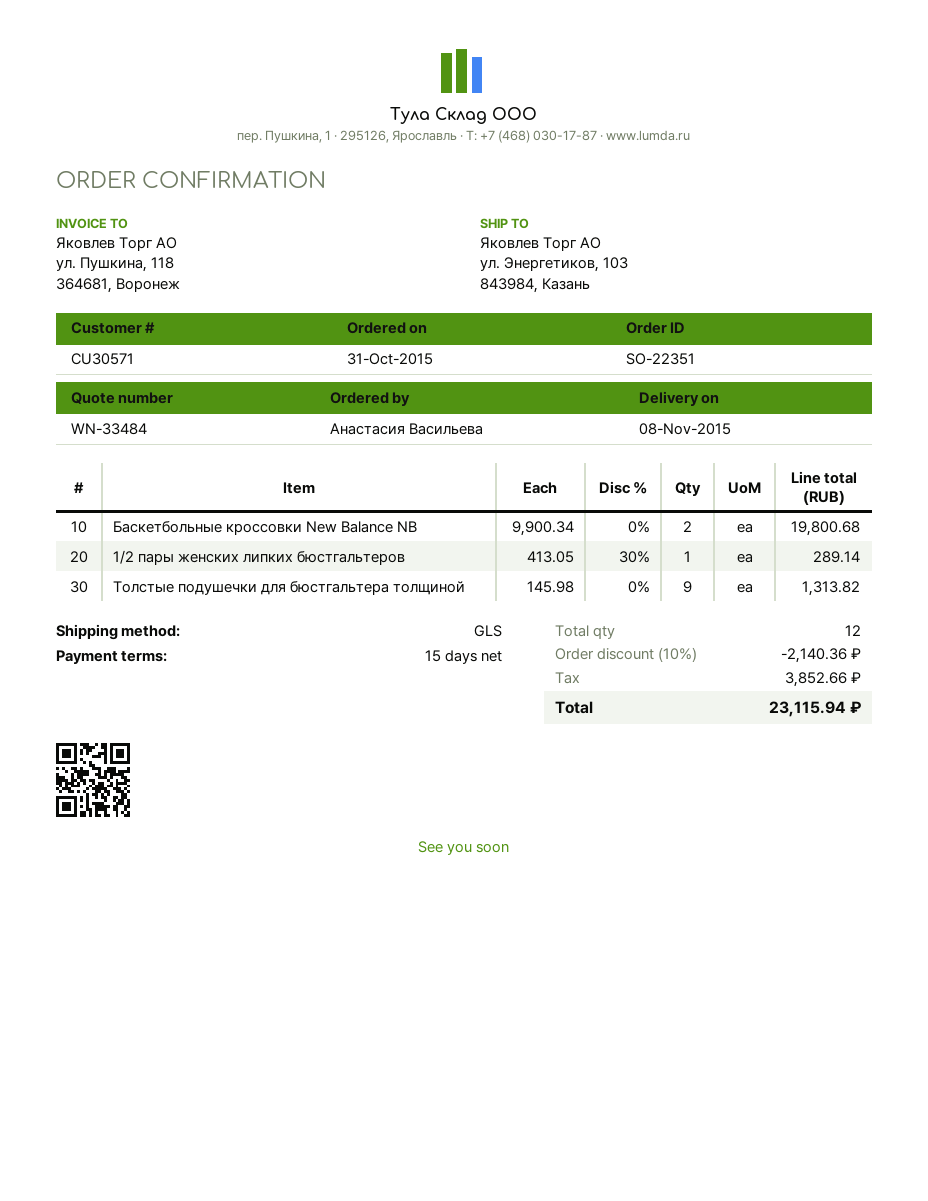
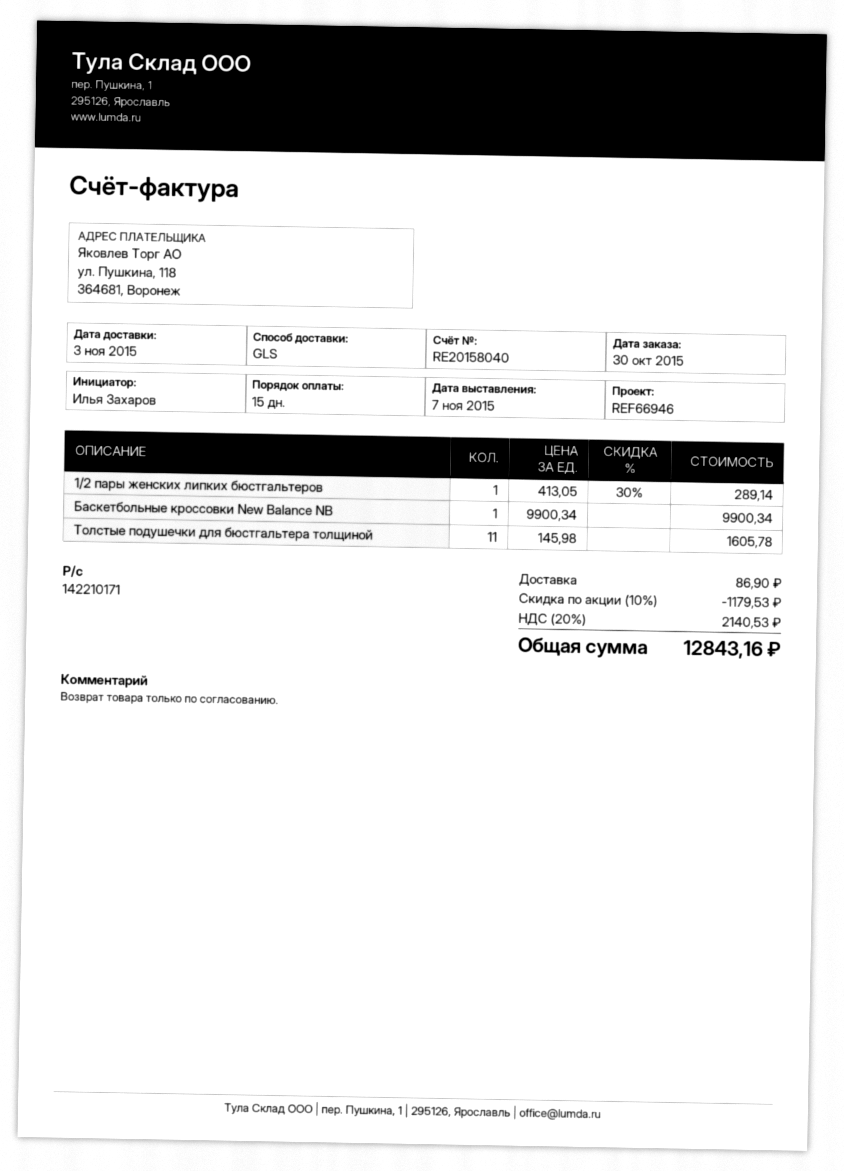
order date: 2015-10-31 -> 2015-10-30
delivery date: 2015-11-08 -> 2015-11-03
ordered by: Анастасия Васильева -> Илья Захаров
Баскетбольные кроссовки New Balance NB: 2 x 9900.34 = 19800.68 -> 1 x 9900.34 = 9900.34
Толстые подушечки для бюстгальтера толщиной: 9 x 145.98 = 1313.82 -> 11 x 145.98 = 1605.78
discount: 10% = 2140.36 -> 10% = 1179.53
shipping: none -> 86.90
tax: 3852.66 -> 2140.53
total: 23115.94 -> 12843.16

